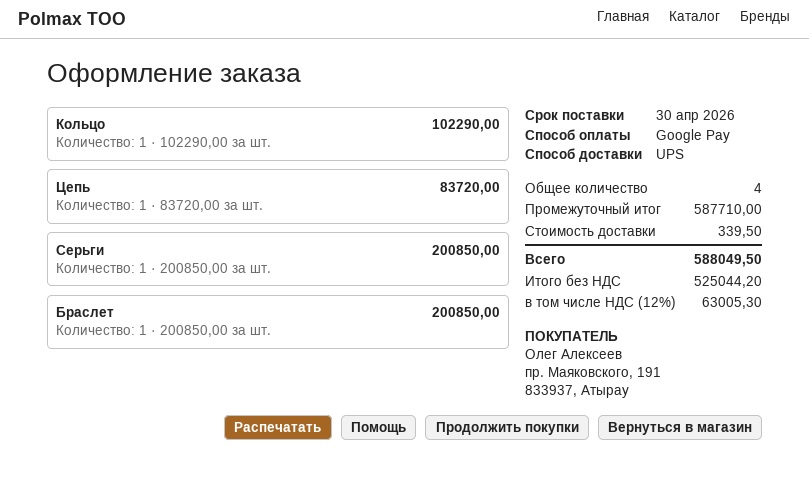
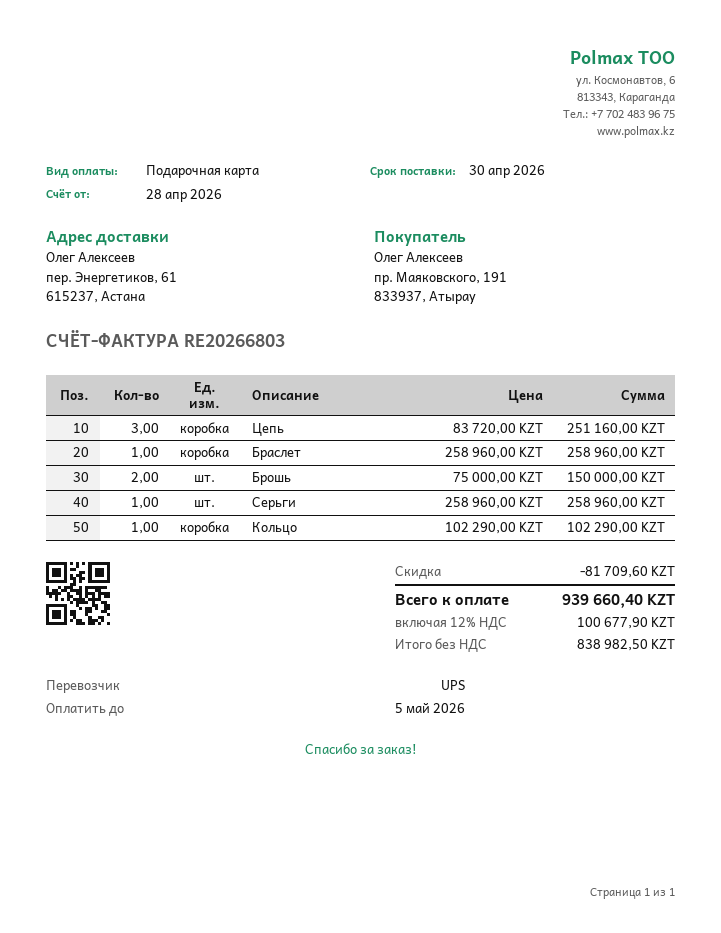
payment method: Google Pay -> gift card
Цепь: 1 x 83720.00 = 83720.00 -> 3 x 83720.00 = 251160.00
Серьги: 1 x 200850.00 = 200850.00 -> 1 x 258960.00 = 258960.00
Браслет: 1 x 200850.00 = 200850.00 -> 1 x 258960.00 = 258960.00
Брошь: none -> 2 x 75000.00 = 150000.00
discount: none -> 81709.60
shipping: 339.50 -> none
net: 525044.20 -> 838982.50
tax: 12% = 63005.30 -> 12% = 100677.90
total: 588049.50 -> 939660.40

